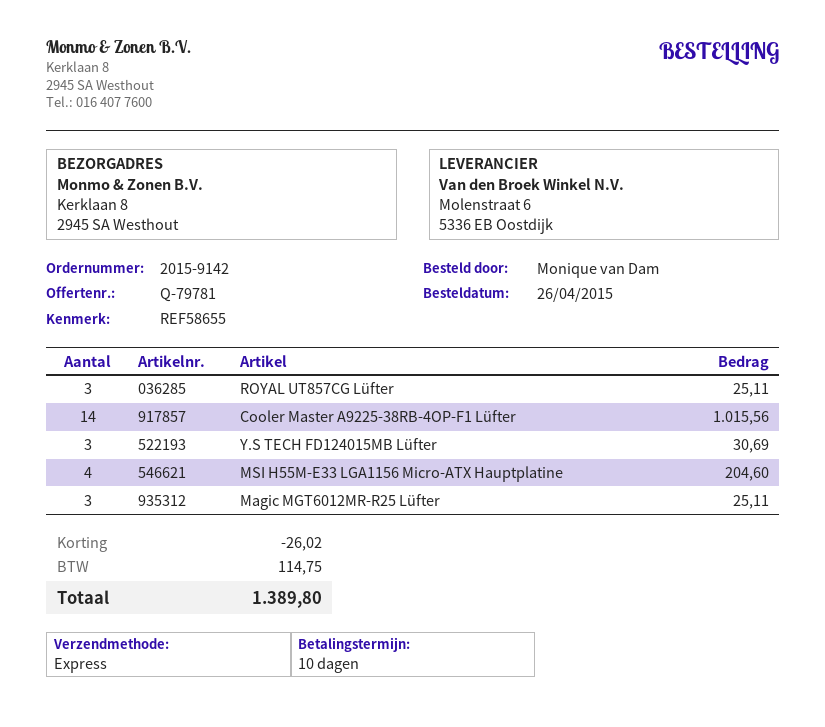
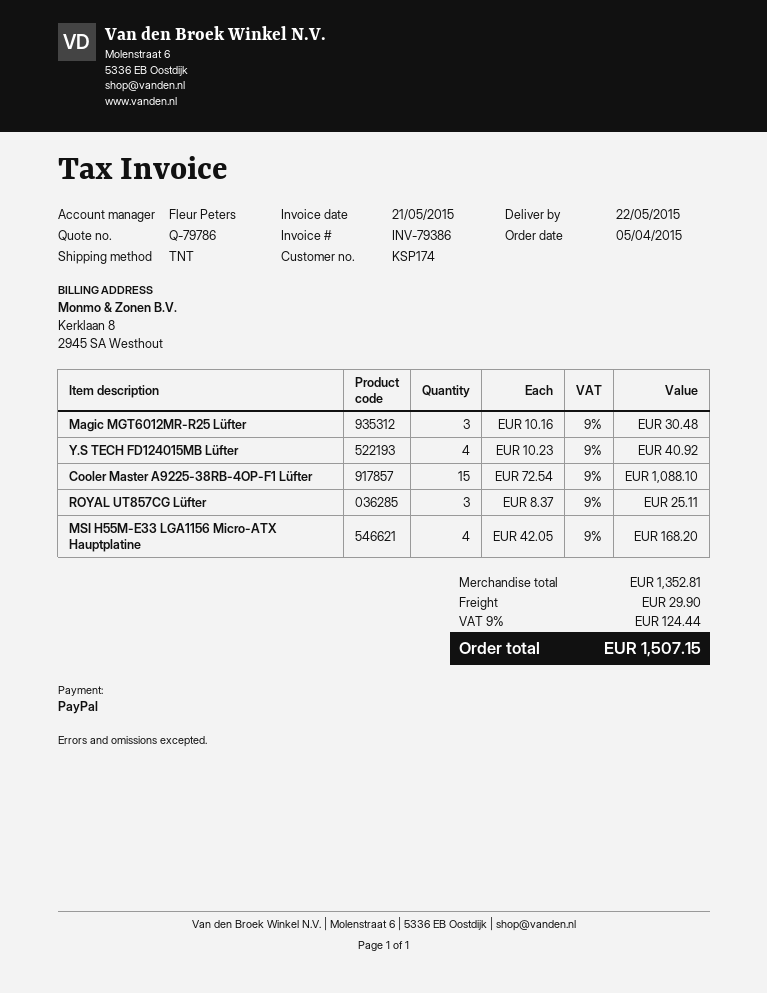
quote number: Q-79781 -> Q-79786
order date: 2015-04-26 -> 2015-04-05
shipping method: express -> TNT
Cooler Master A9225-38RB-4OP-F1 Lüfter: 14 for 1015.56 -> 15 for 1088.10
Y.S TECH FD124015MB Lüfter: 3 for 30.69 -> 4 for 40.92
MSI H55M-E33 LGA1156 Micro-ATX Hauptplatine: 4 for 204.60 -> 4 for 168.20
Magic MGT6012MR-R25 Lüfter: 3 for 25.11 -> 3 for 30.48
discount: 26.02 -> none
shipping: none -> 29.90
tax: 114.75 -> 124.44
total: 1389.80 -> 1507.15

